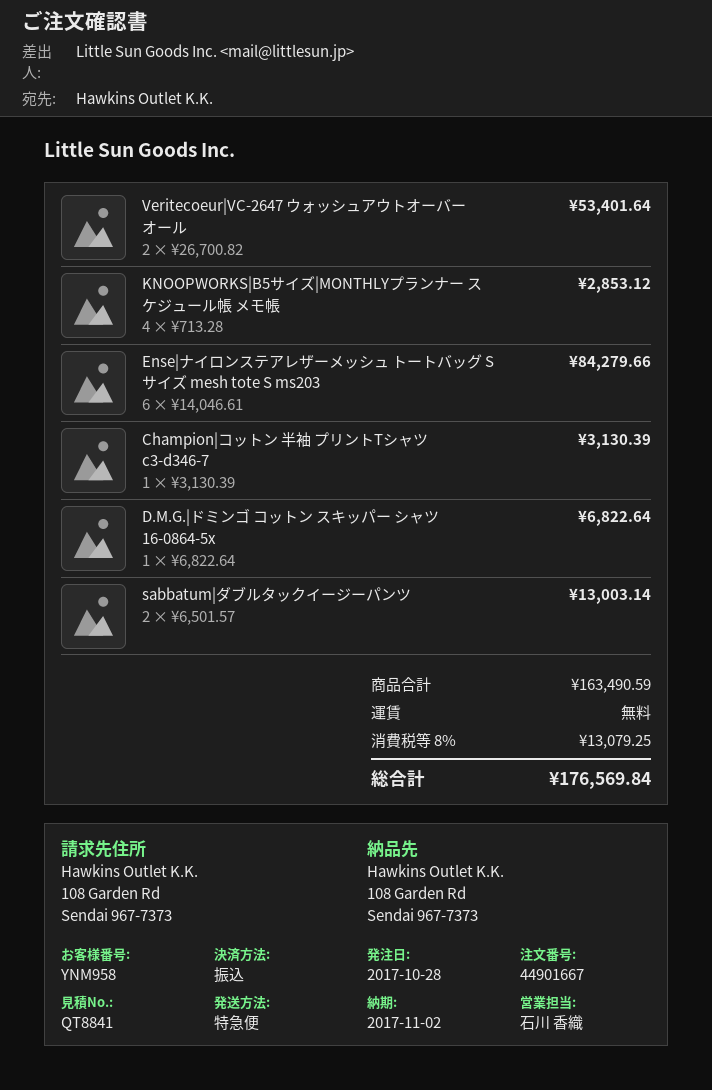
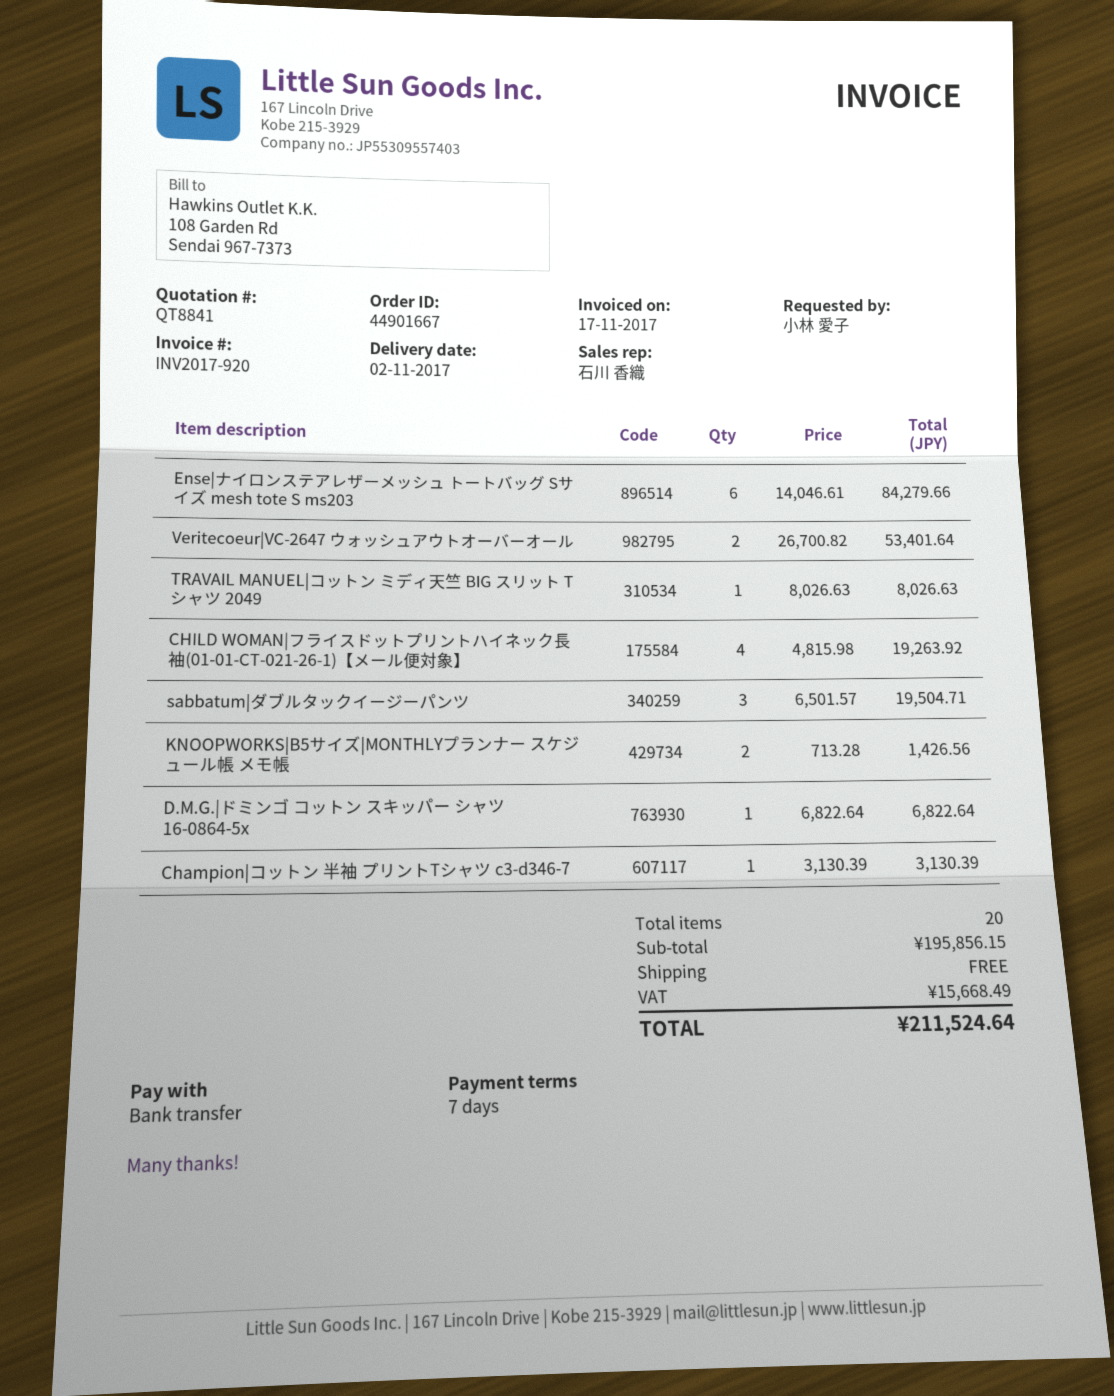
KNOOPWORKS|B5サイズ|MONTHLYプランナー スケジュール帳 メモ帳: 4 x 713.28 = 2853.12 -> 2 x 713.28 = 1426.56
sabbatum|ダブルタックイージーパンツ: 2 x 6501.57 = 13003.14 -> 3 x 6501.57 = 19504.71
TRAVAIL MANUEL|コットン ミディ天竺 BIG スリット Tシャツ 2049: none -> 1 x 8026.63 = 8026.63
CHILD WOMAN|フライスドットプリントハイネック長袖(01-01-CT-021-26-1)【メール便対象】: none -> 4 x 4815.98 = 19263.92
subtotal: 163490.59 -> 195856.15
tax: 13079.25 -> 15668.49
total: 176569.84 -> 211524.64

